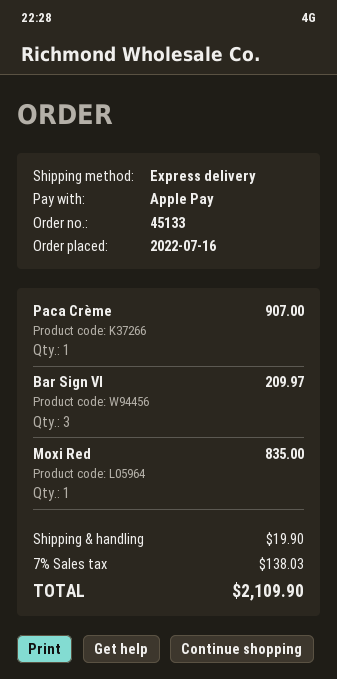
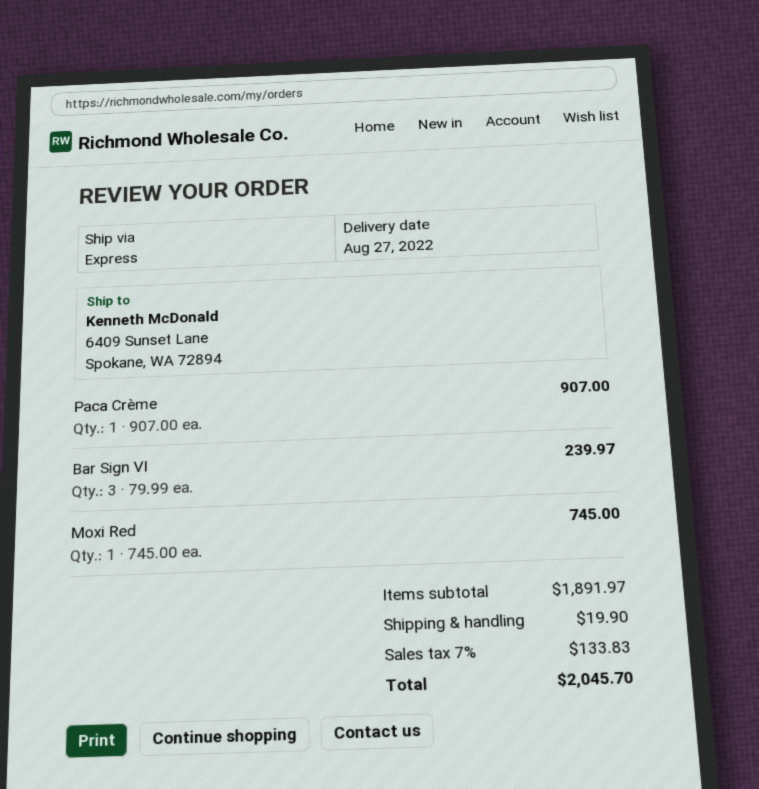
Bar Sign VI: 3 for 209.97 -> 3 for 239.97
Moxi Red: 1 for 835.00 -> 1 for 745.00
tax: 7% = 138.03 -> 7% = 133.83
total: 2109.90 -> 2045.70

